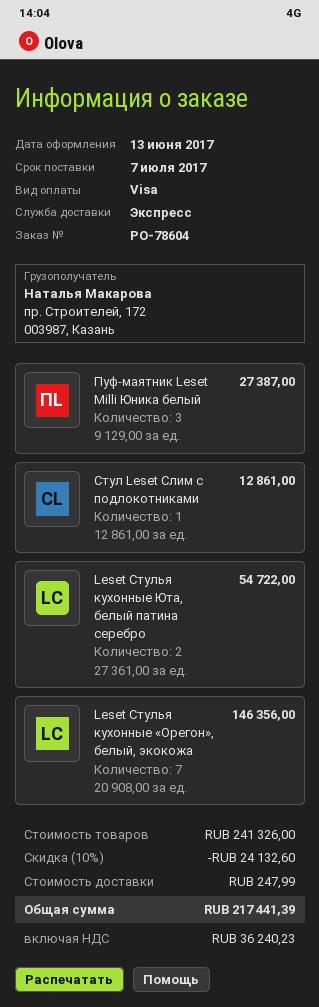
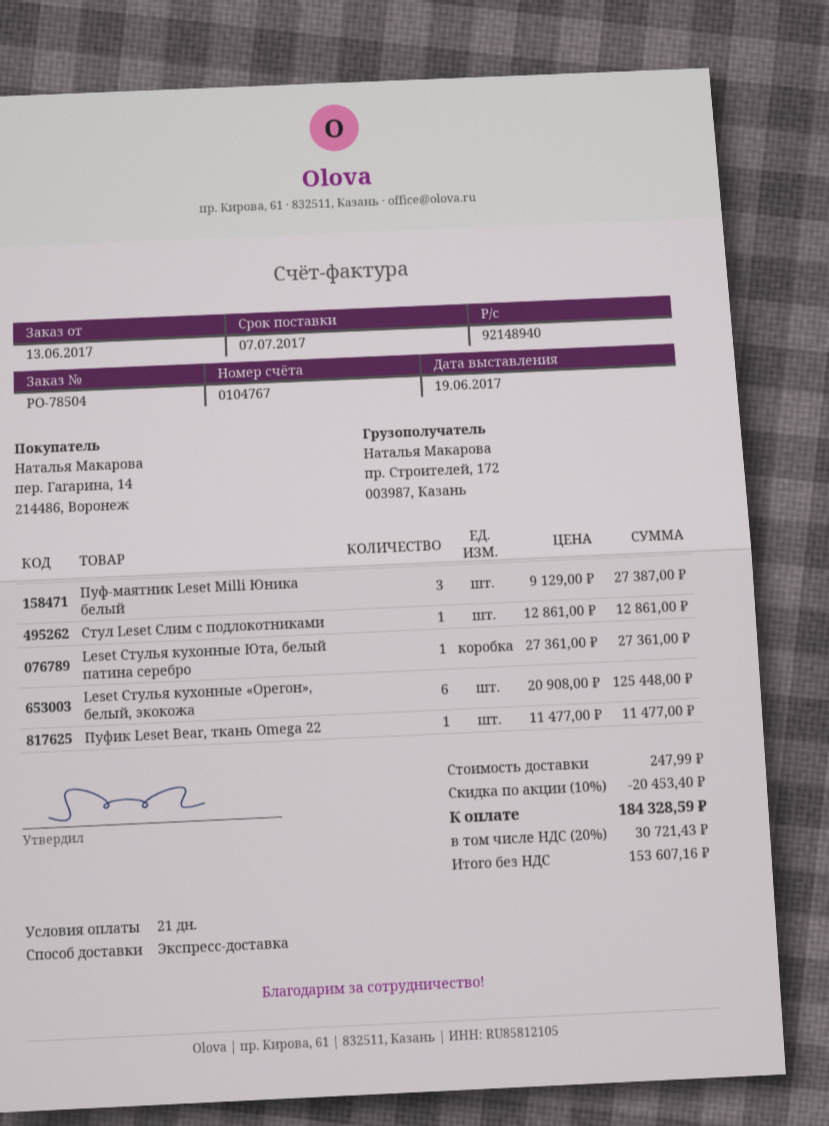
order number: PO-78604 -> PO-78504
Leset Стулья кухонные Юта, белый патина серебро: 2 x 27361.00 = 54722.00 -> 1 x 27361.00 = 27361.00
Leset Стулья кухонные «Орегон», белый, экокожа: 7 x 20908.00 = 146356.00 -> 6 x 20908.00 = 125448.00
Пуфик Leset Bear, ткань Omega 22: none -> 1 x 11477.00 = 11477.00
discount: 10% = 24132.60 -> 10% = 20453.40
tax: 36240.23 -> 30721.43
total: 217441.39 -> 184328.59

